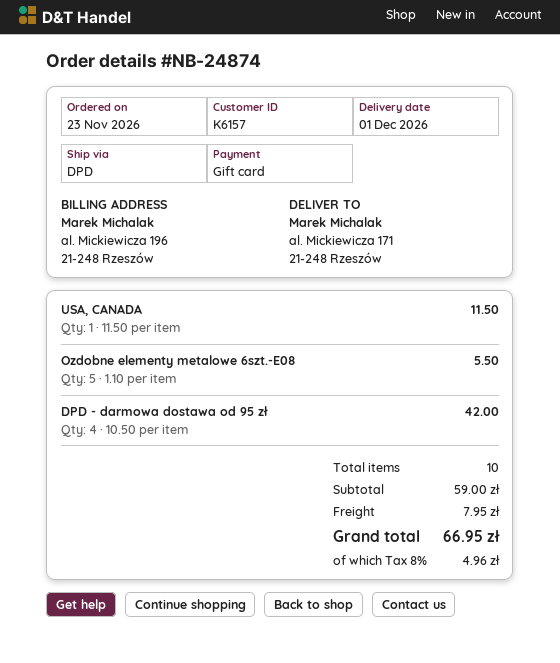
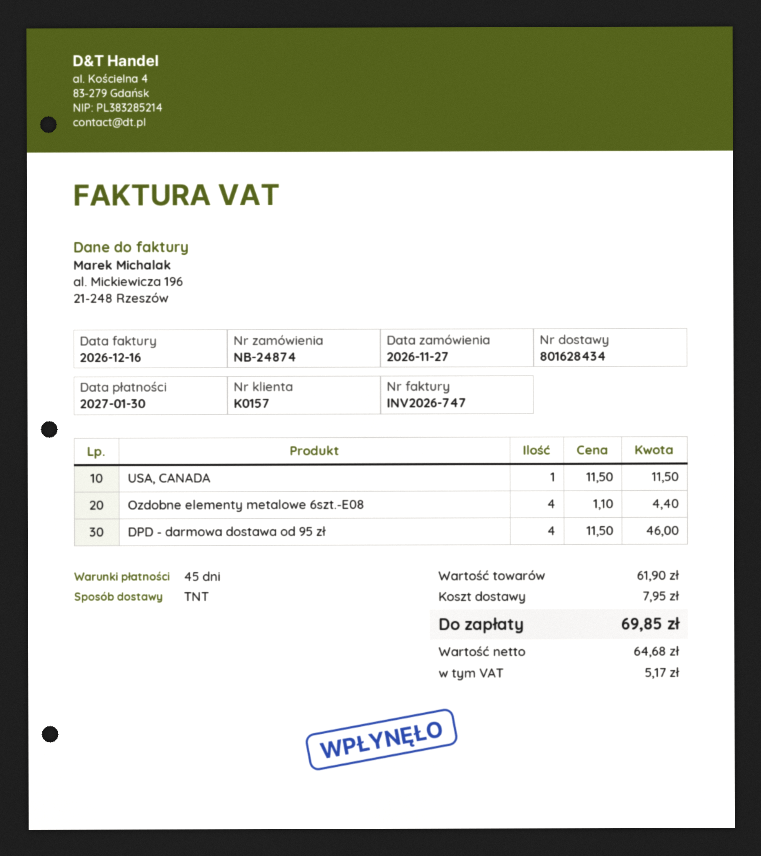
order date: 2026-11-23 -> 2026-11-27
customer number: K6157 -> K0157
shipping method: DPD -> TNT
Ozdobne elementy metalowe 6szt.-E08: 5 x 1.10 = 5.50 -> 4 x 1.10 = 4.40
DPD - darmowa dostawa od 95 zł: 4 x 10.50 = 42.00 -> 4 x 11.50 = 46.00
subtotal: 59.00 -> 61.90
tax: 4.96 -> 5.17
total: 66.95 -> 69.85

